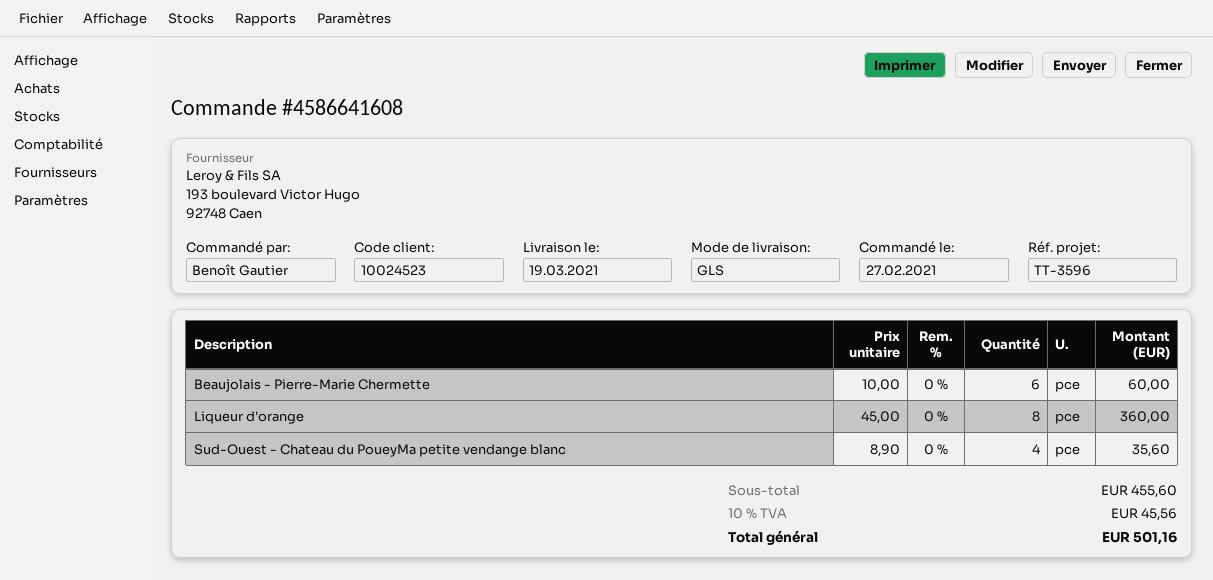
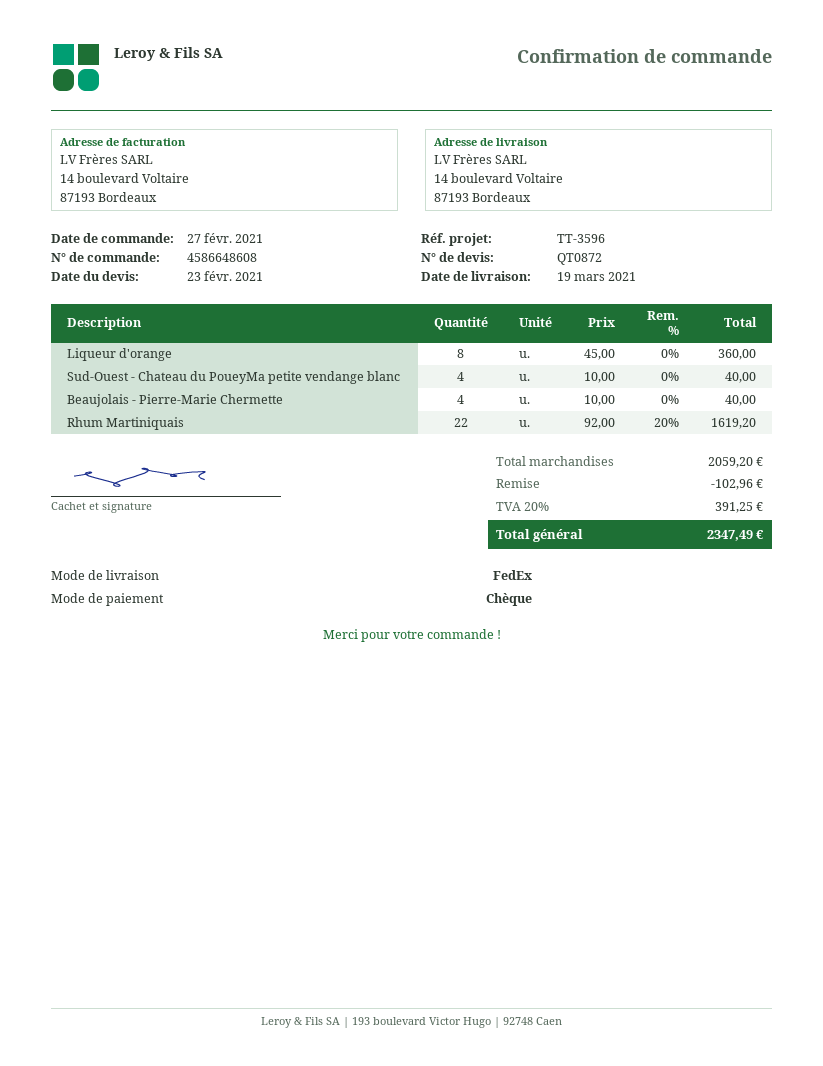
order number: 4586641608 -> 4586648608
shipping method: GLS -> FedEx
Beaujolais - Pierre-Marie Chermette: 6 x 10.00 = 60.00 -> 4 x 10.00 = 40.00
Sud-Ouest - Chateau du PoueyMa petite vendange blanc: 4 x 8.90 = 35.60 -> 4 x 10.00 = 40.00
Rhum Martiniquais: none -> 22 x 92.00 - 20% = 1619.20
subtotal: 455.60 -> 2059.20
discount: none -> 102.96
tax: 10% = 45.56 -> 20% = 391.25
total: 501.16 -> 2347.49

